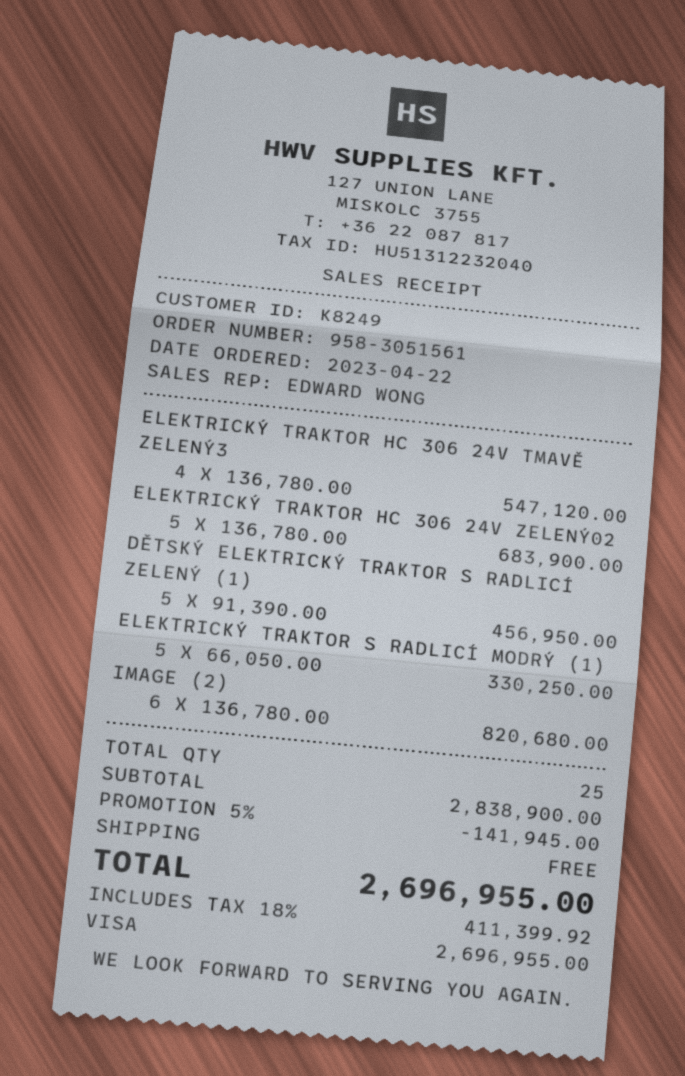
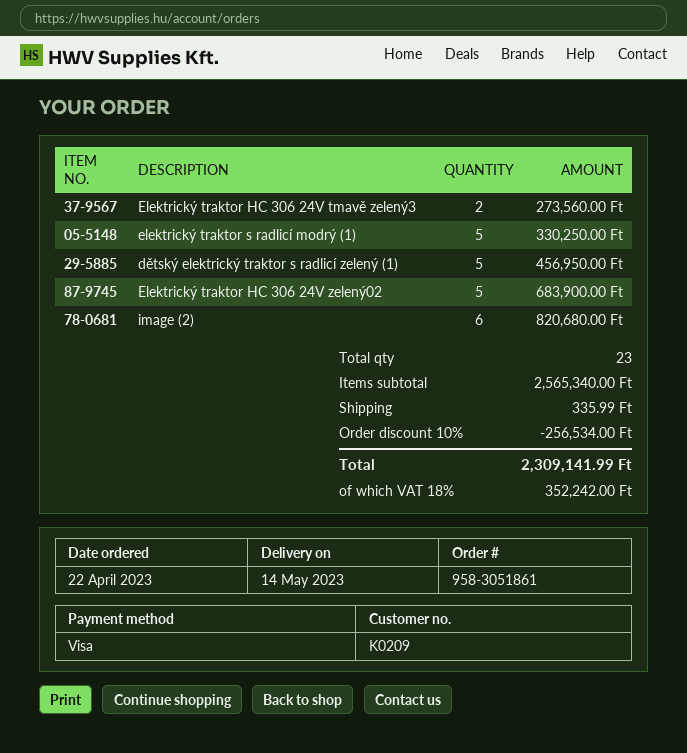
order number: 958-3051561 -> 958-3051861
customer number: K8249 -> K0209
ELEKTRICKÝ TRAKTOR HC 306 24V TMAVĚ ZELENÝ3: 4 for 547120.00 -> 2 for 273560.00
total quantity: 25 -> 23
subtotal: 2838900.00 -> 2565340.00
discount: 5% = 141945.00 -> 10% = 256534.00
shipping: 0.00 -> 335.99
tax: 18% = 411399.92 -> 18% = 352242.00
total: 2696955.00 -> 2309141.99

